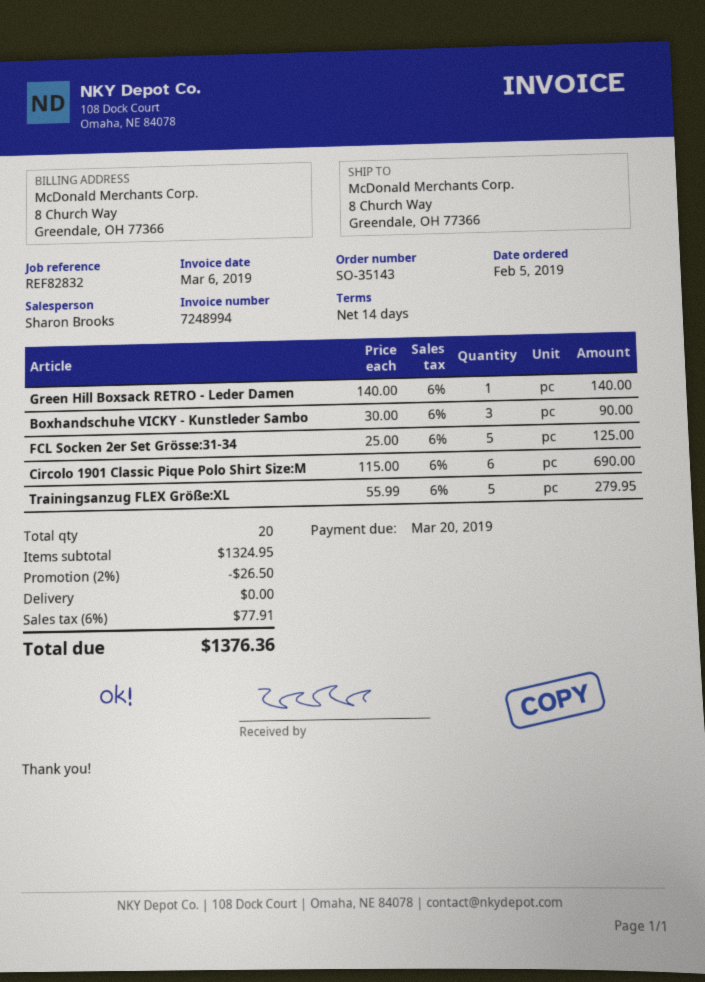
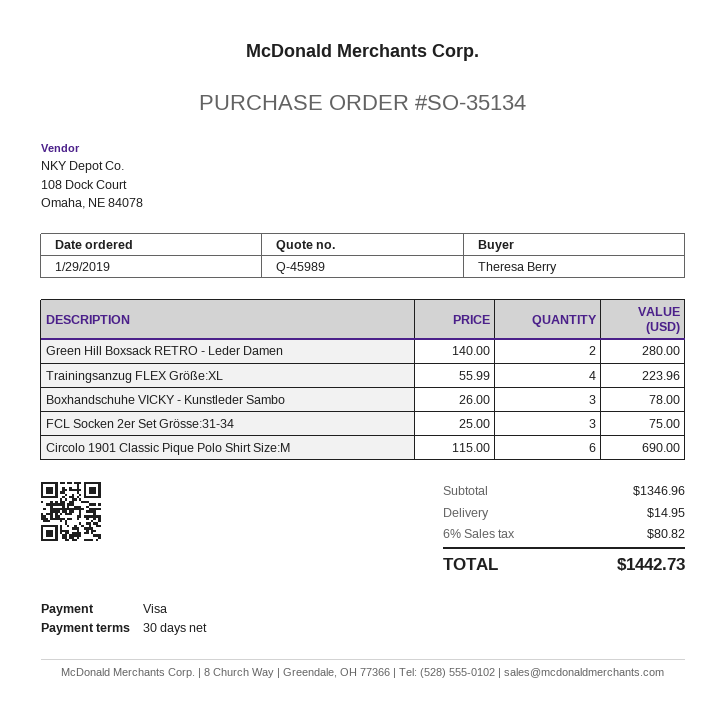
order number: SO-35143 -> SO-35134
order date: 2019-02-05 -> 2019-01-29
payment terms: 14 days -> 30 days
Green Hill Boxsack RETRO - Leder Damen: 1 x 140.00 = 140.00 -> 2 x 140.00 = 280.00
Boxhandschuhe VICKY - Kunstleder Sambo: 3 x 30.00 = 90.00 -> 3 x 26.00 = 78.00
FCL Socken 2er Set Grösse:31-34: 5 x 25.00 = 125.00 -> 3 x 25.00 = 75.00
Trainingsanzug FLEX Größe:XL: 5 x 55.99 = 279.95 -> 4 x 55.99 = 223.96
subtotal: 1324.95 -> 1346.96
discount: 2% = 26.50 -> none
shipping: 0.00 -> 14.95
tax: 6% = 77.91 -> 6% = 80.82
total: 1376.36 -> 1442.73

